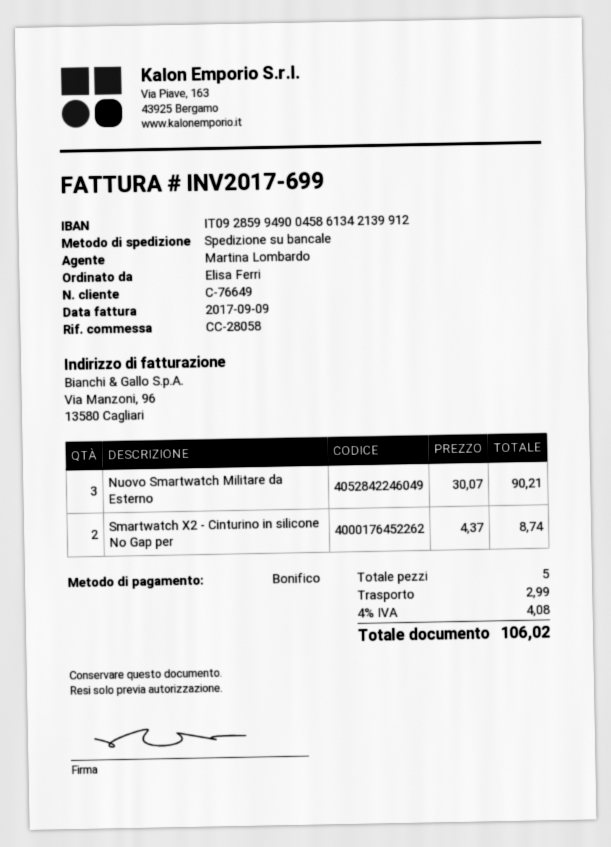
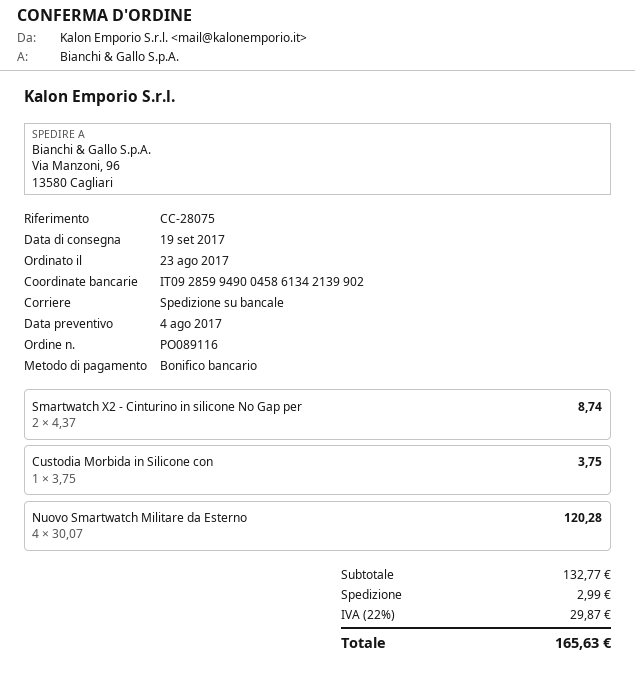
reference: CC-28058 -> CC-28075
bank account: IT0928599490045861342139912 -> IT0928599490045861342139902
Nuovo Smartwatch Militare da Esterno: 3 x 30.07 = 90.21 -> 4 x 30.07 = 120.28
Custodia Morbida in Silicone con: none -> 1 x 3.75 = 3.75
tax: 4% = 4.08 -> 22% = 29.87
total: 106.02 -> 165.63

